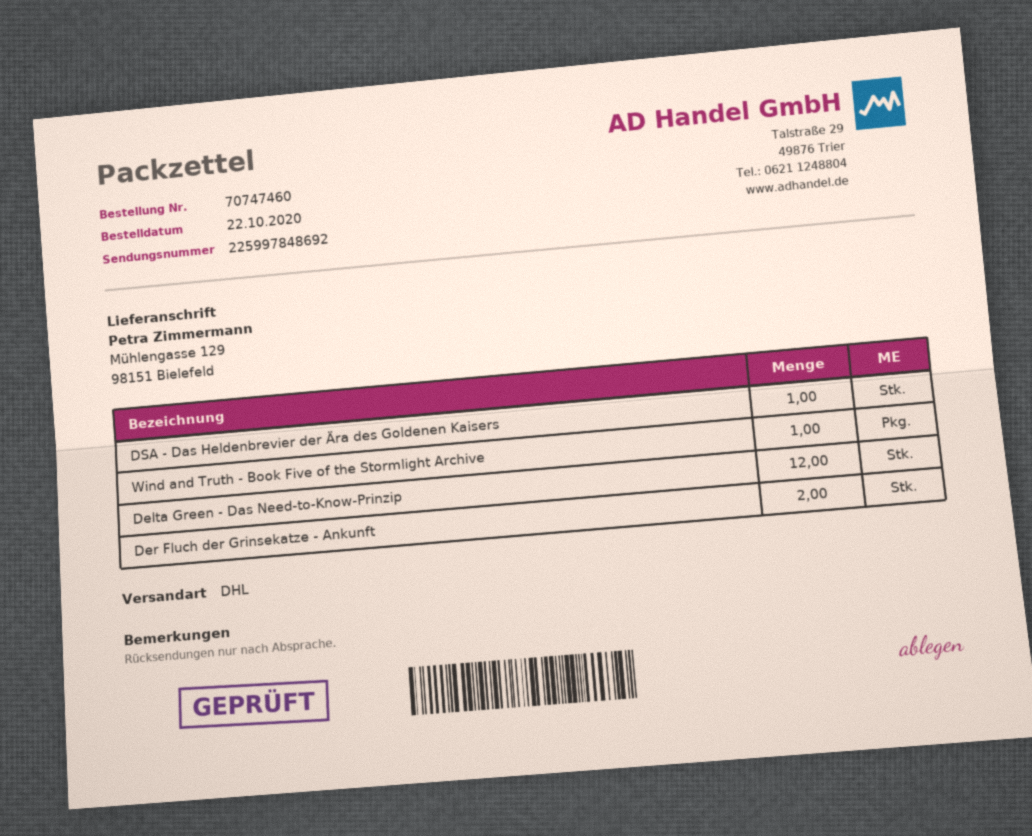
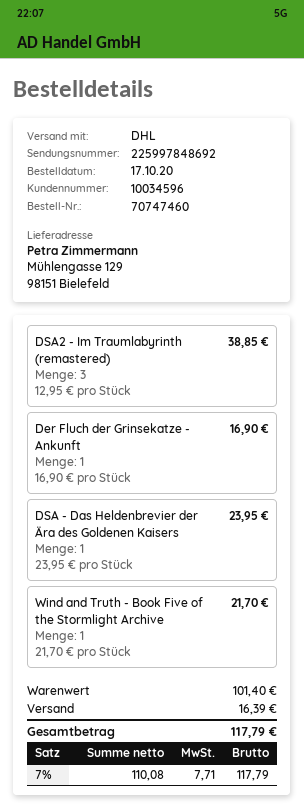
order date: 2020-10-22 -> 2020-10-17
Delta Green - Das Need-to-Know-Prinzip: 12 -> none
Der Fluch der Grinsekatze - Ankunft: 2 -> 1
DSA2 - Im Traumlabyrinth (remastered): none -> 3

